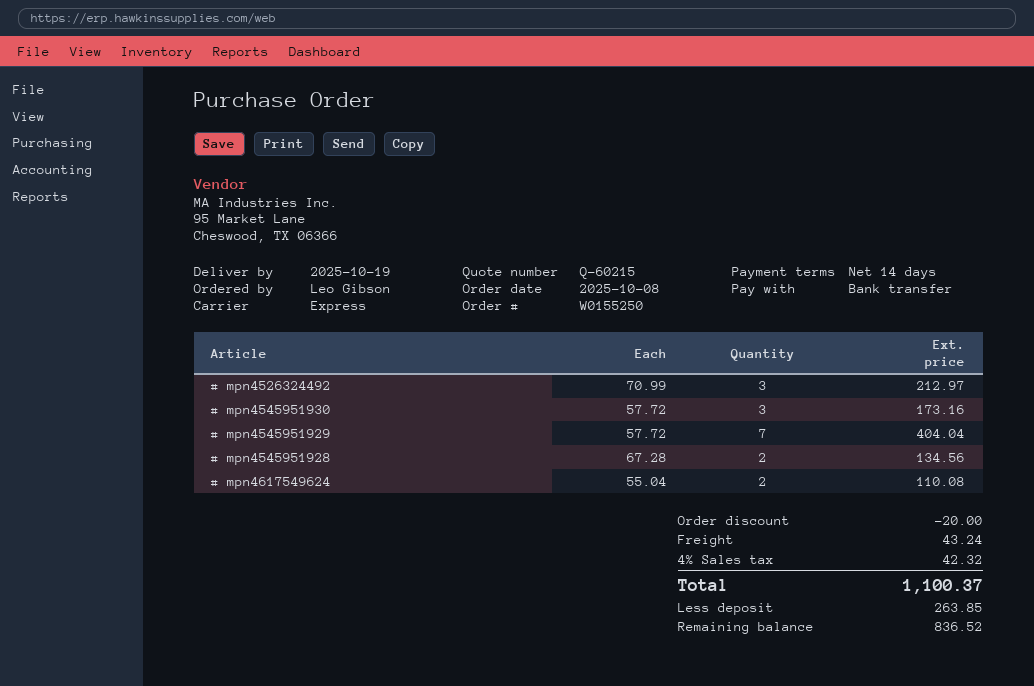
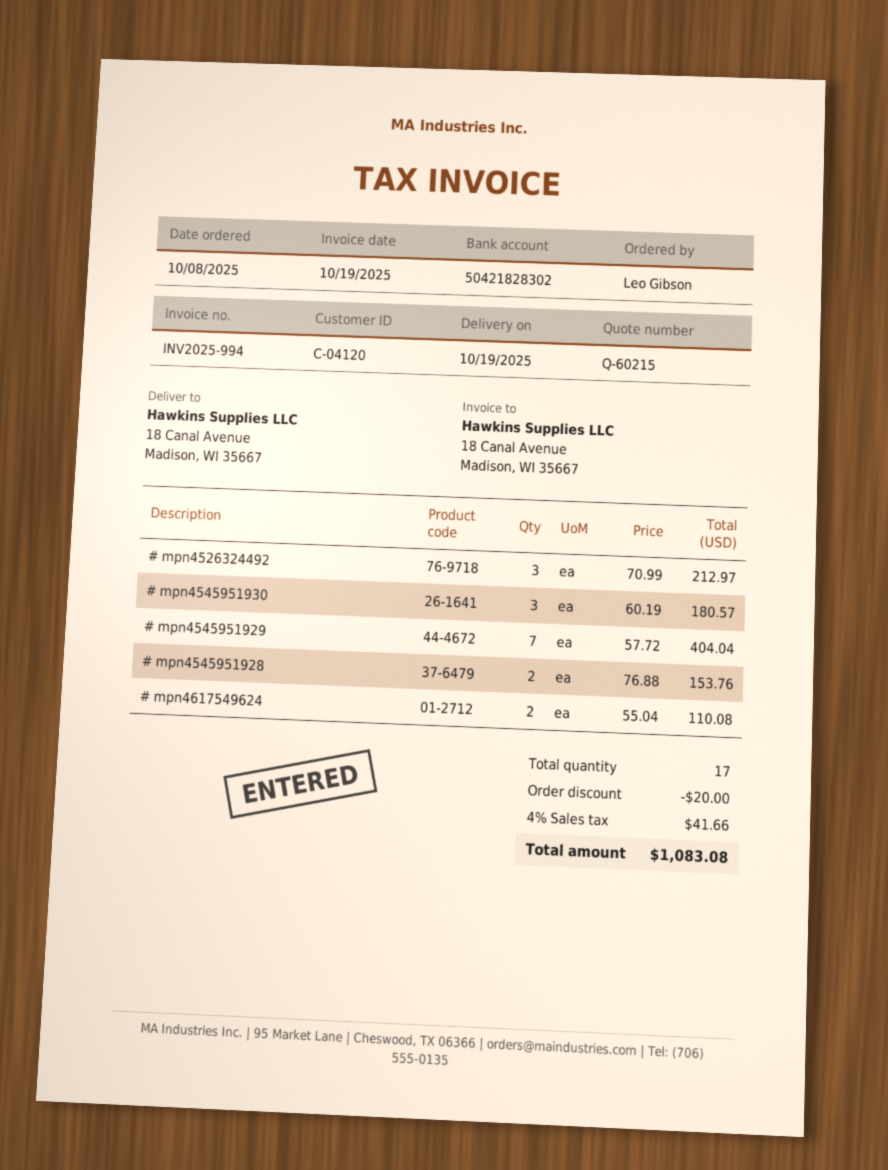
# mpn4545951930: 3 x 57.72 = 173.16 -> 3 x 60.19 = 180.57
# mpn4545951928: 2 x 67.28 = 134.56 -> 2 x 76.88 = 153.76
shipping: 43.24 -> none
tax: 4% = 42.32 -> 4% = 41.66
total: 1100.37 -> 1083.08

